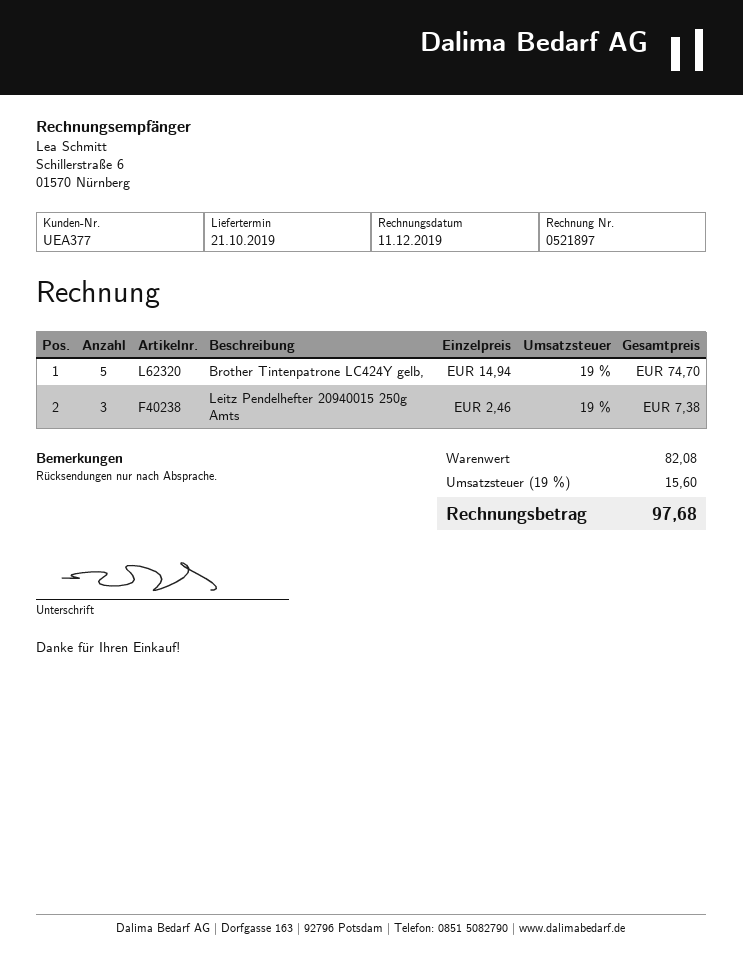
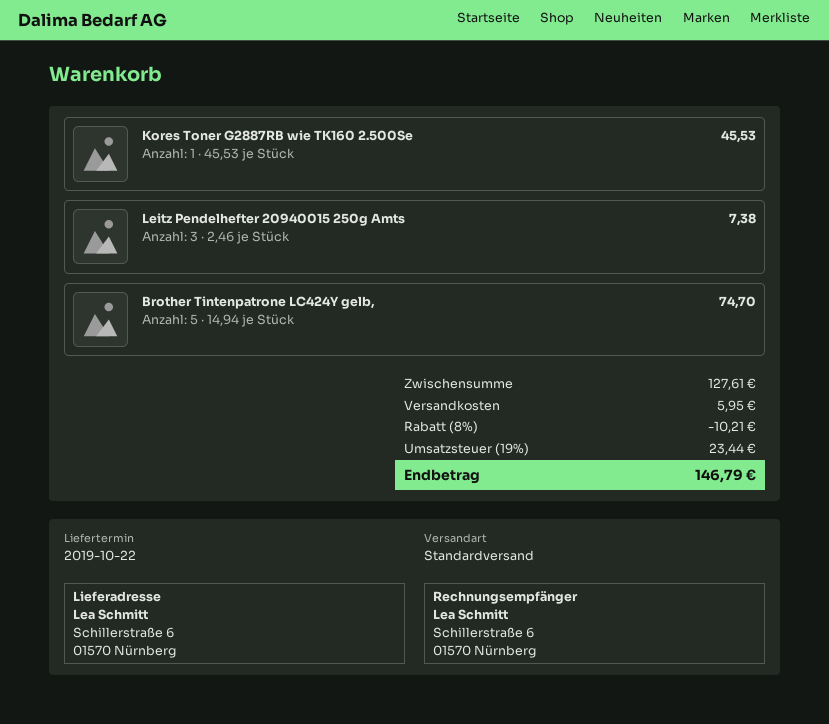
delivery date: 2019-10-21 -> 2019-10-22
Kores Toner G2887RB wie TK160 2.500Se: none -> 1 x 45.53 = 45.53
subtotal: 82.08 -> 127.61
discount: none -> 8% = 10.21
shipping: none -> 5.95
tax: 19% = 15.60 -> 19% = 23.44
total: 97.68 -> 146.79

